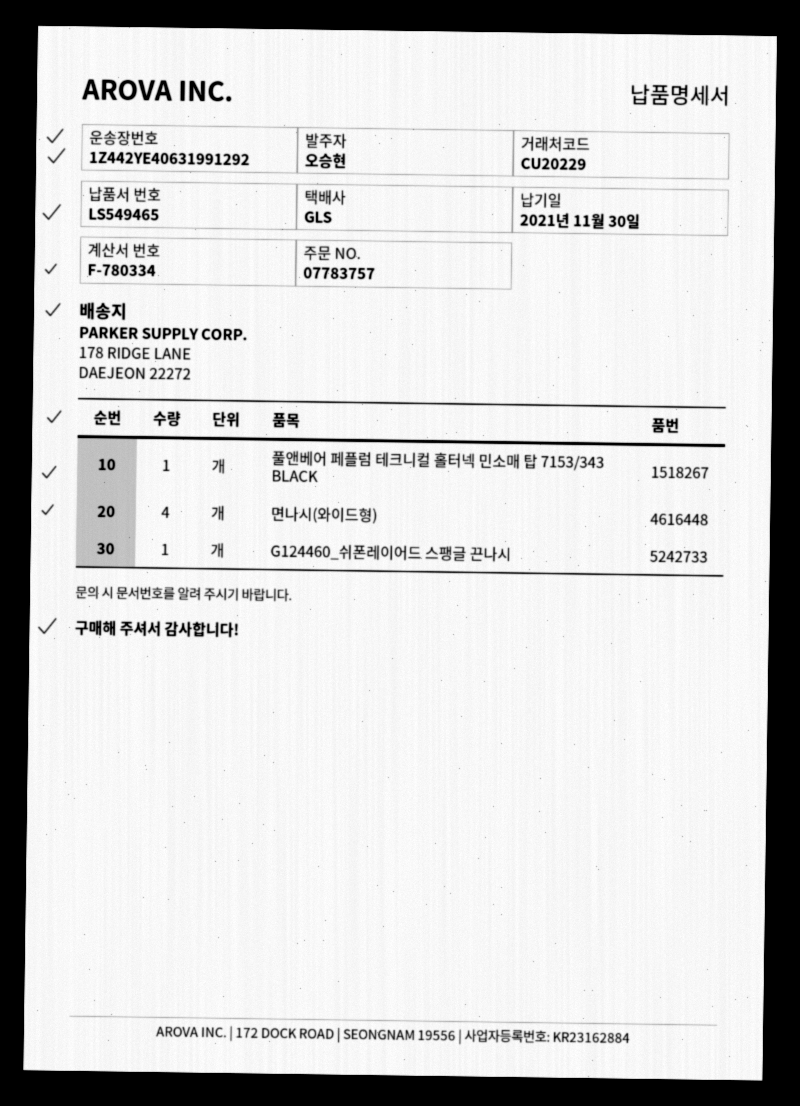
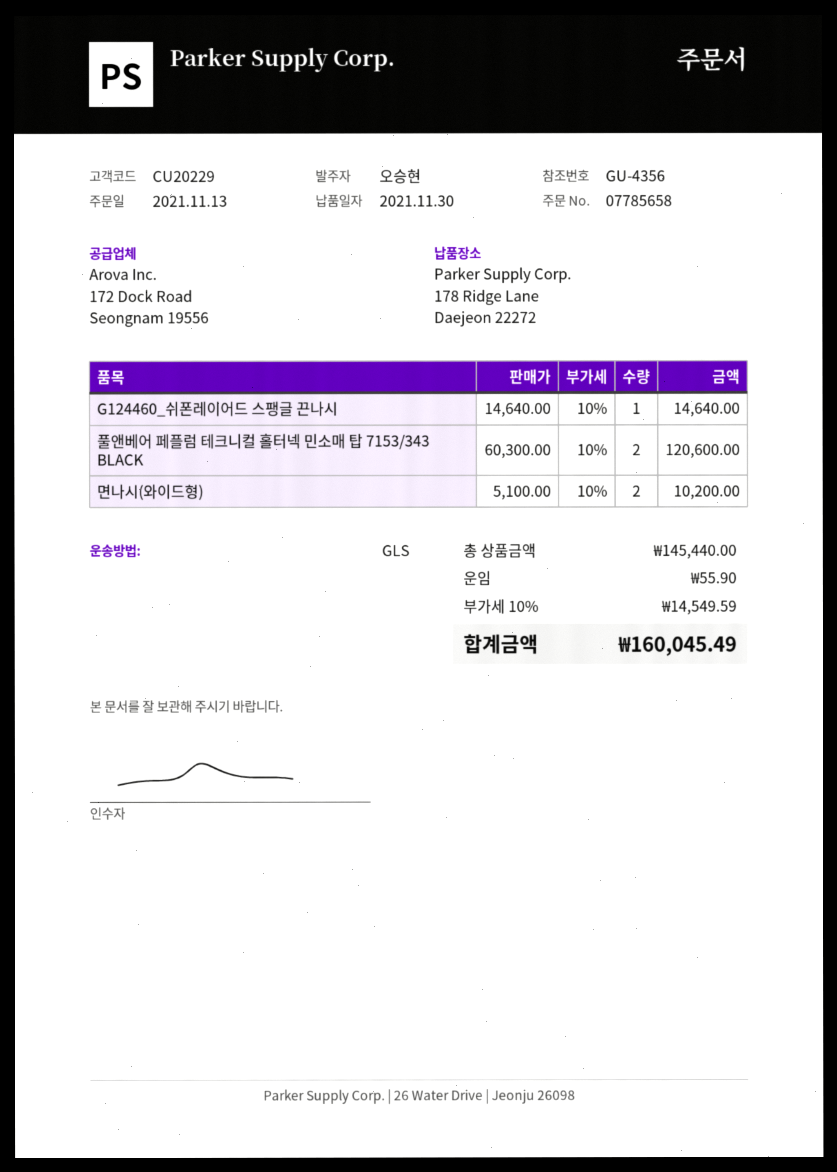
order number: 07783757 -> 07785658
풀앤베어 페플럼 테크니컬 홀터넥 민소매 탑 7153/343 BLACK: 1 -> 2
면나시(와이드형): 4 -> 2

